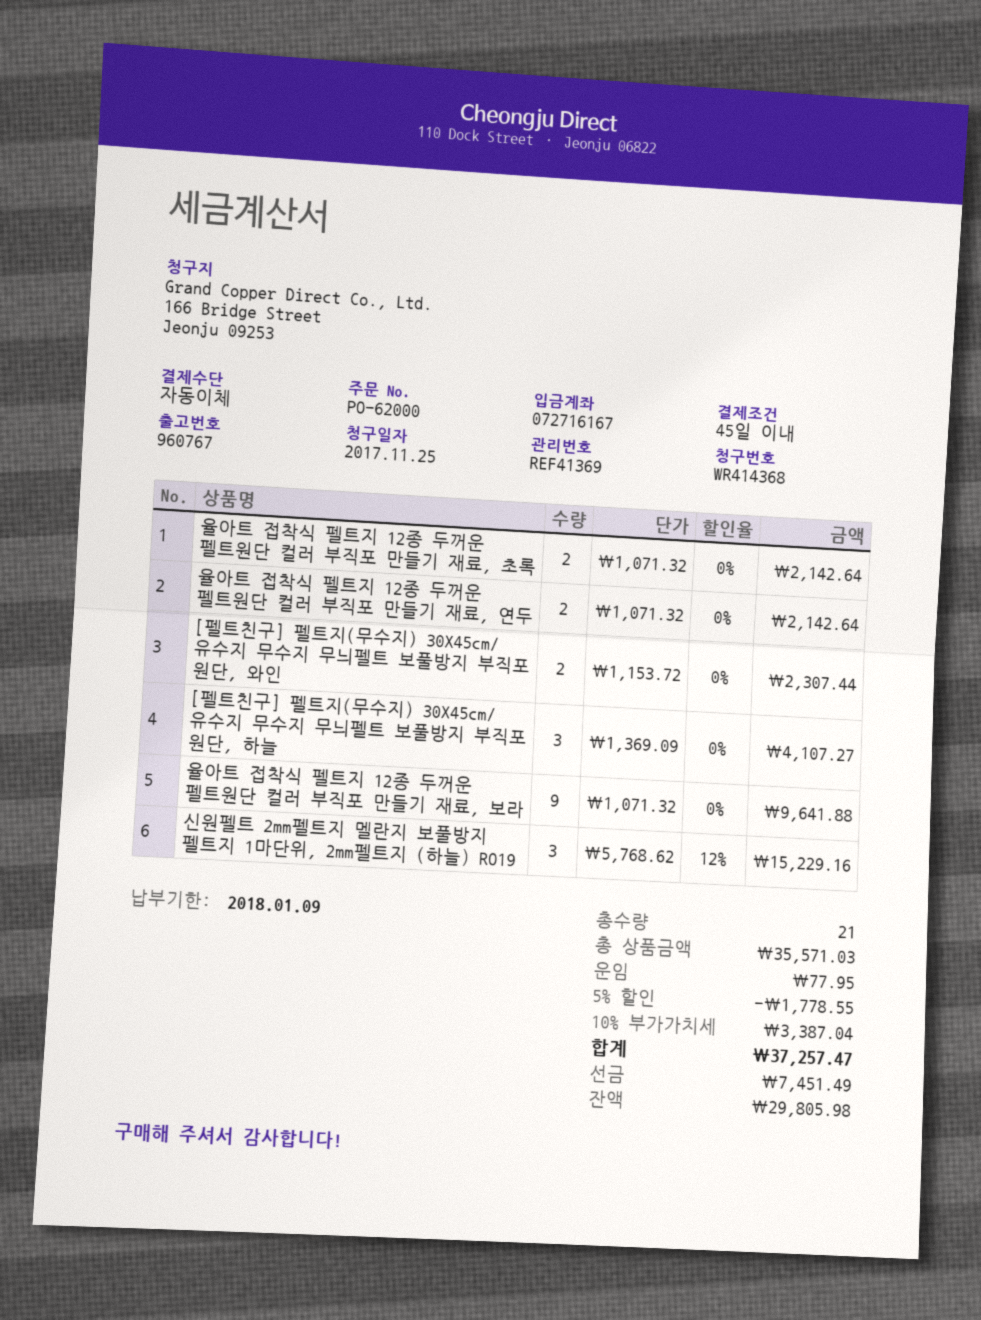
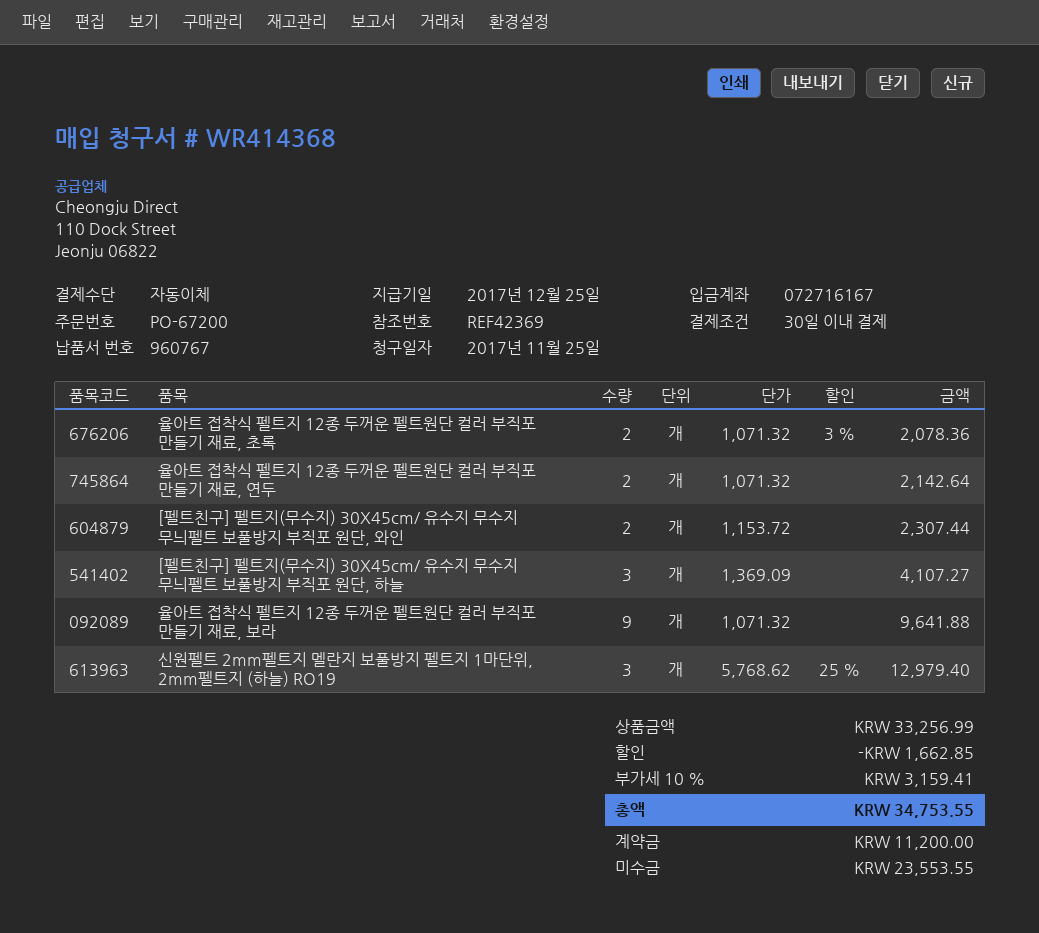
order number: PO-62000 -> PO-67200
payment terms: 45 days -> 30 days
due date: 2018-01-09 -> 2017-12-25
reference: REF41369 -> REF42369
율아트 접착식 펠트지 12종 두꺼운 펠트원단 컬러 부직포 만들기 재료, 초록: 2 x 1071.32 = 2142.64 -> 2 x 1071.32 - 3% = 2078.36
신원펠트 2mm펠트지 멜란지 보풀방지 펠트지 1마단위, 2mm펠트지 (하늘) RO19: 3 x 5768.62 - 12% = 15229.16 -> 3 x 5768.62 - 25% = 12979.40
subtotal: 35571.03 -> 33256.99
discount: 1778.55 -> 1662.85
shipping: 77.95 -> none
tax: 10% = 3387.04 -> 10% = 3159.41
total: 37257.47 -> 34753.55
deposit: 7451.49 -> 11200.00
balance: 29805.98 -> 23553.55

